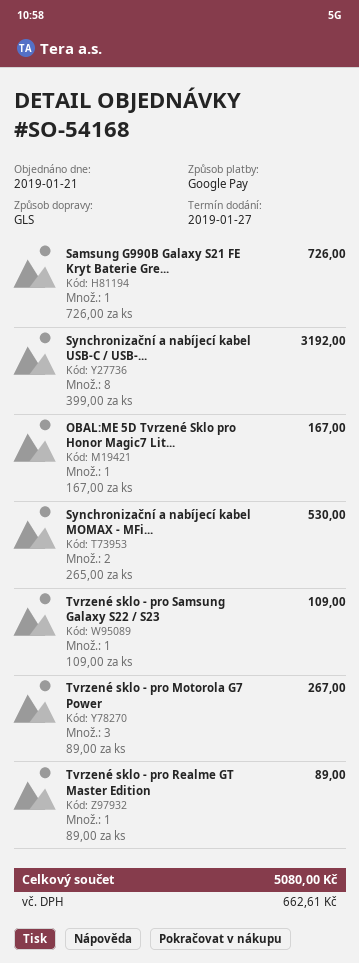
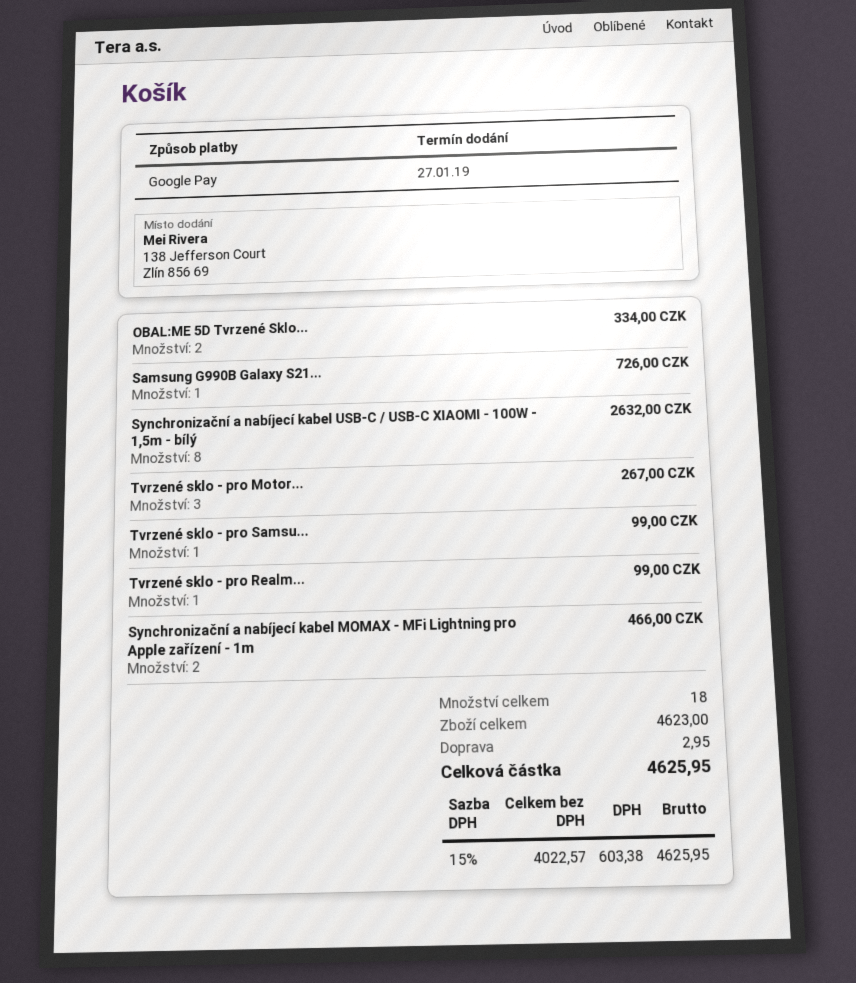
Synchronizační a nabíjecí kabel USB-C / USB-...: 8 for 3192.00 -> 8 for 2632.00
OBAL:ME 5D Tvrzené Sklo pro Honor Magic7 Lit...: 1 for 167.00 -> 2 for 334.00
Synchronizační a nabíjecí kabel MOMAX - MFi...: 2 for 530.00 -> 2 for 466.00
Tvrzené sklo - pro Samsung Galaxy S22 / S23: 1 for 109.00 -> 1 for 99.00
Tvrzené sklo - pro Realme GT Master Edition: 1 for 89.00 -> 1 for 99.00
shipping: none -> 2.95
tax: 662.61 -> 603.38
total: 5080.00 -> 4625.95

